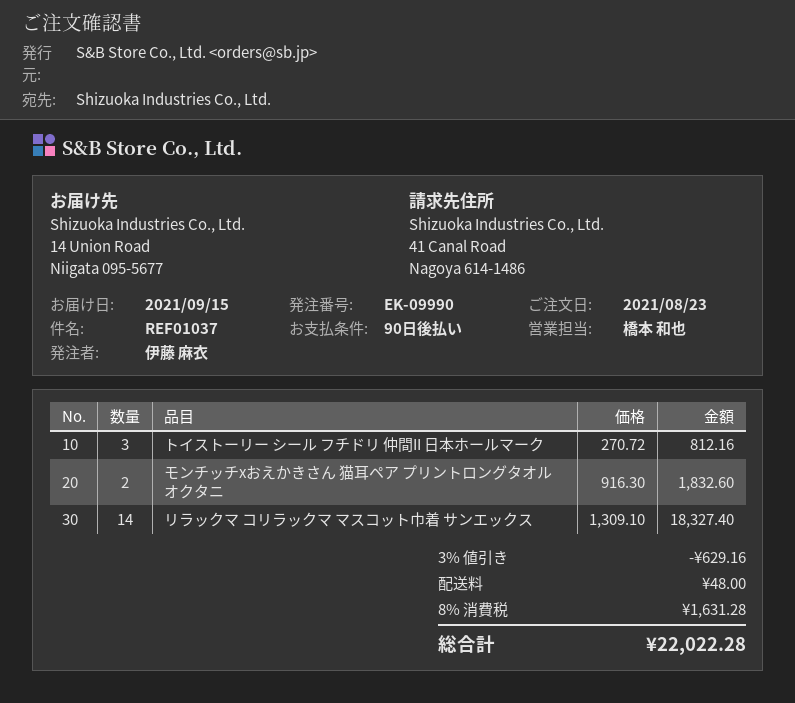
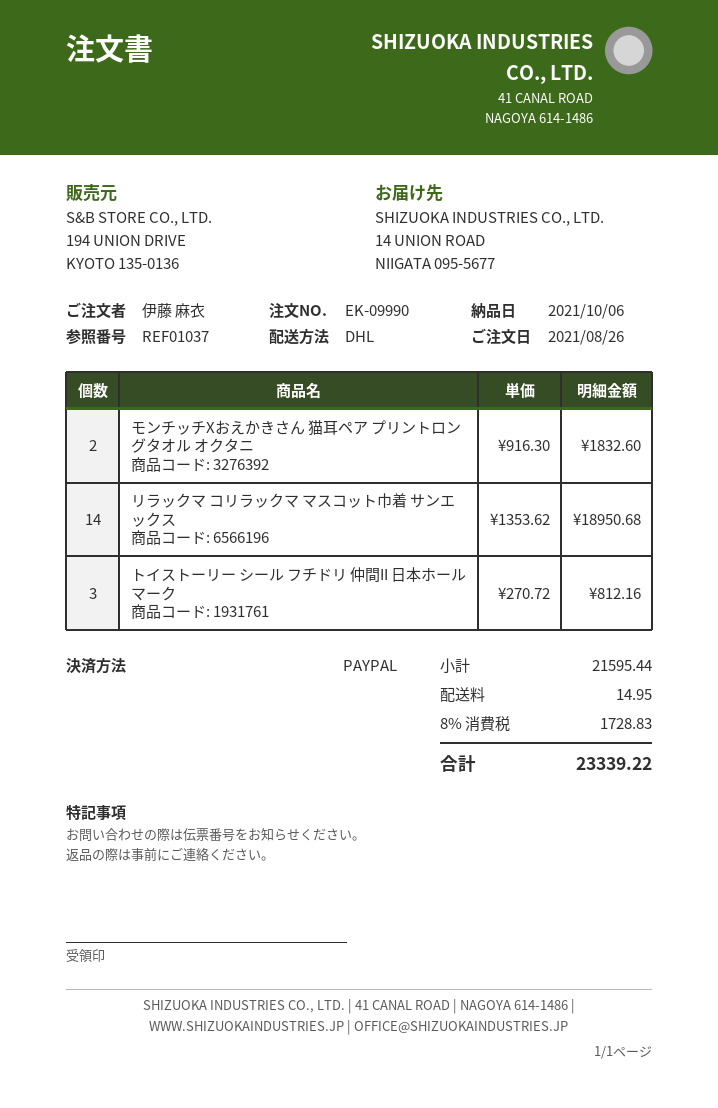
order date: 2021-08-23 -> 2021-08-26
delivery date: 2021-09-15 -> 2021-10-06
リラックマ コリラックマ マスコット巾着 サンエックス: 14 x 1309.10 = 18327.40 -> 14 x 1353.62 = 18950.68
discount: 3% = 629.16 -> none
shipping: 48.00 -> 14.95
tax: 8% = 1631.28 -> 8% = 1728.83
total: 22022.28 -> 23339.22

